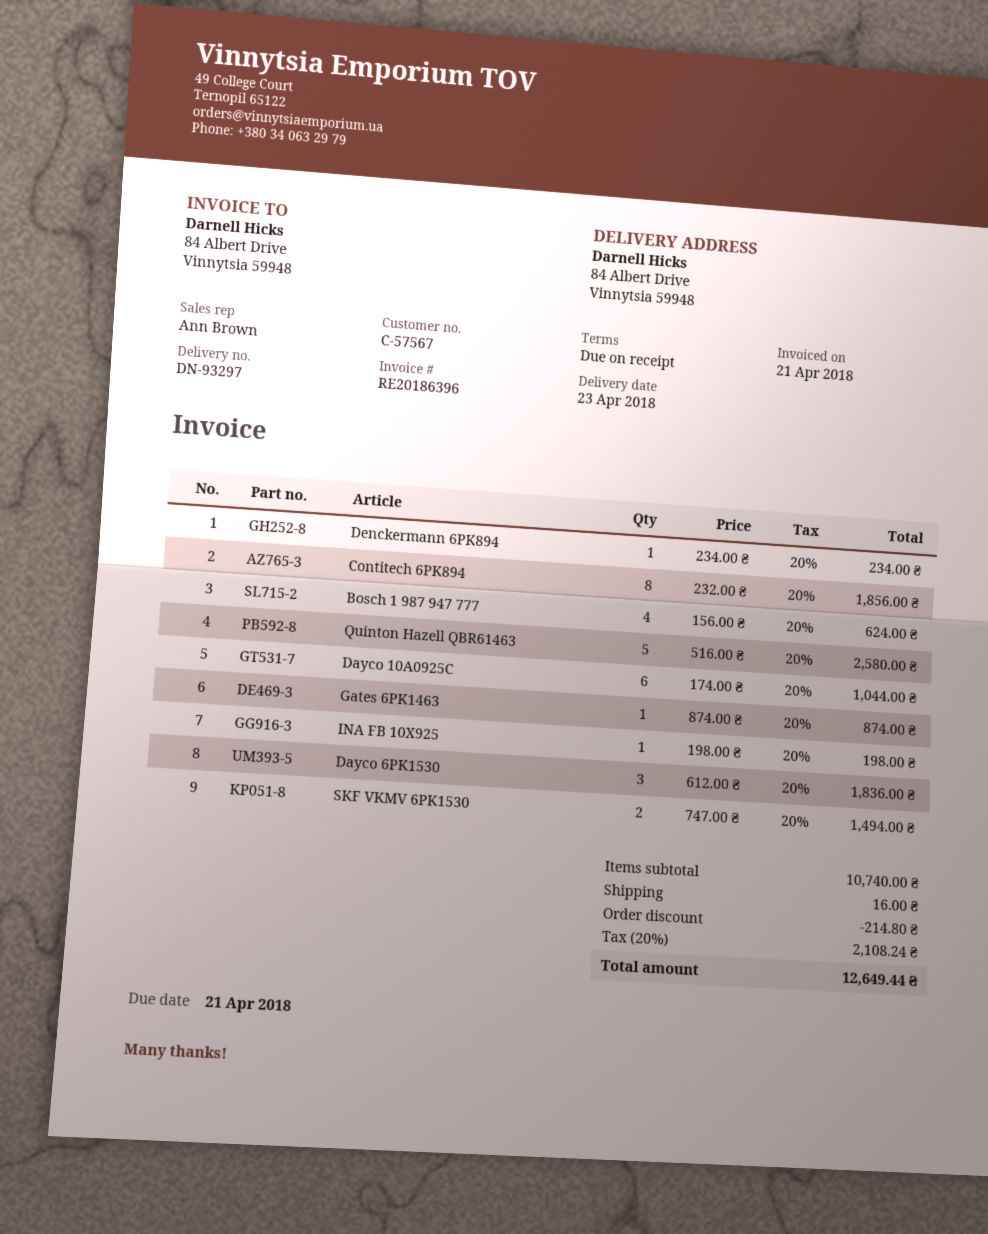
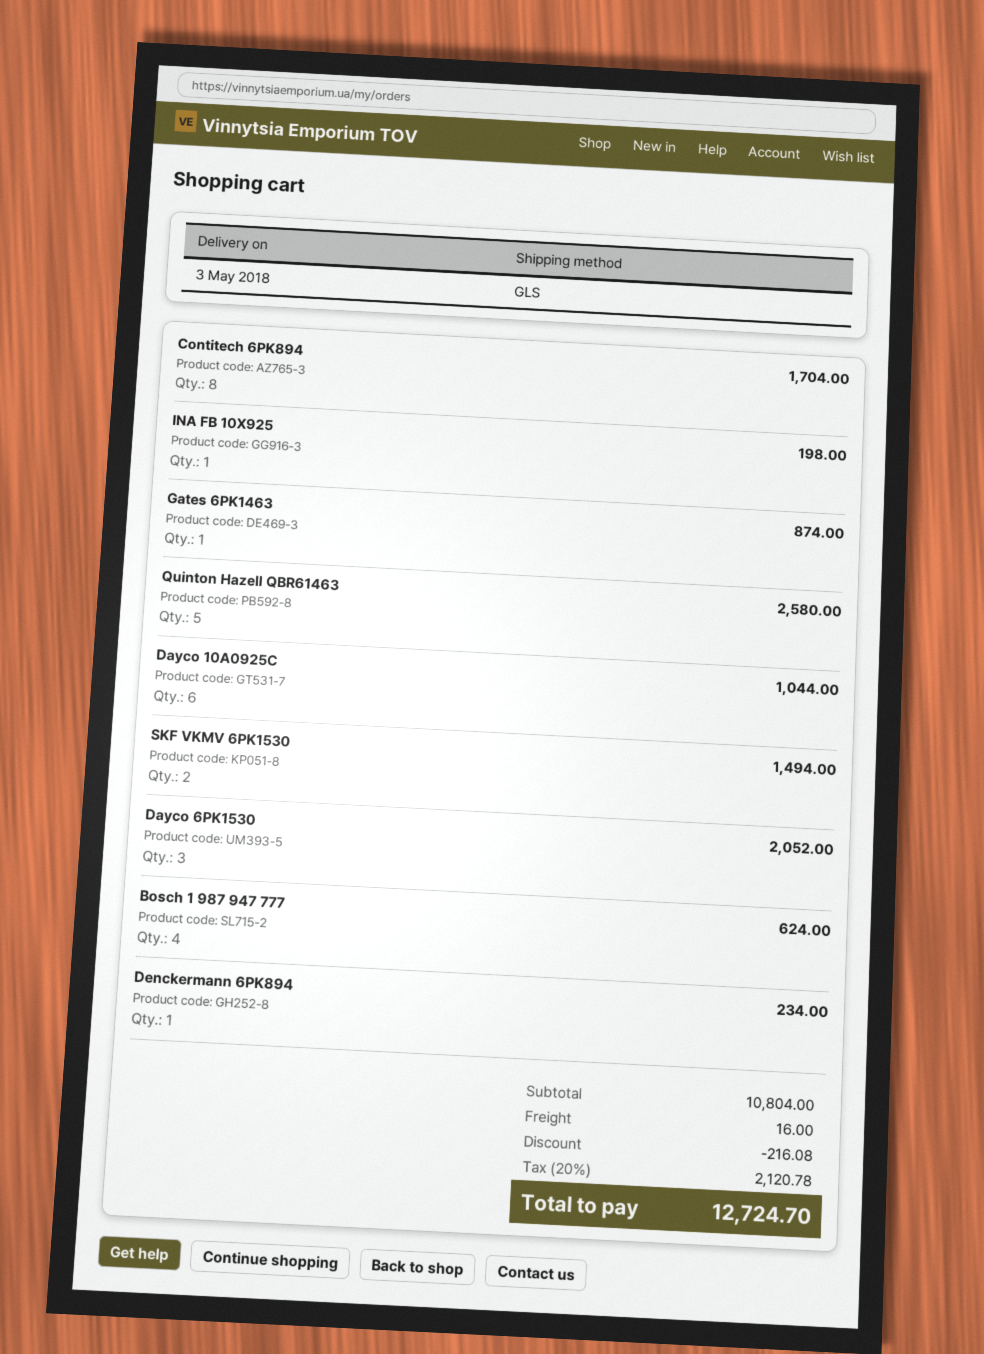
delivery date: 2018-04-23 -> 2018-05-03
Contitech 6PK894: 8 for 1856.00 -> 8 for 1704.00
Dayco 6PK1530: 3 for 1836.00 -> 3 for 2052.00
subtotal: 10740.00 -> 10804.00
discount: 214.80 -> 216.08
tax: 20% = 2108.24 -> 20% = 2120.78
total: 12649.44 -> 12724.70

